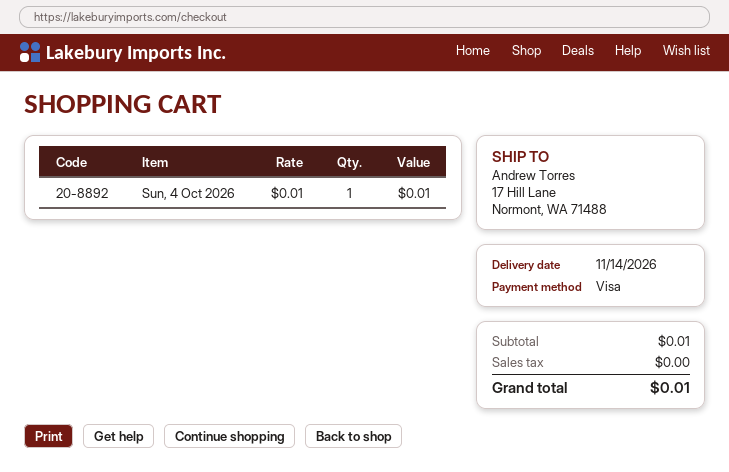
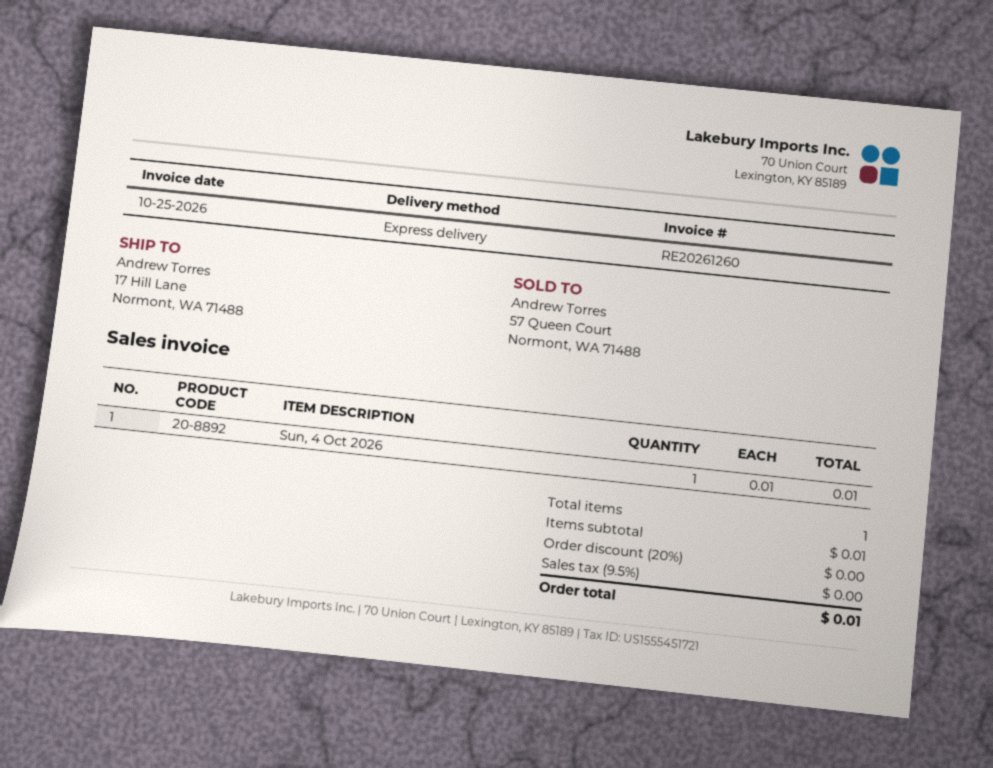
discount: none -> 20% = 0.00

